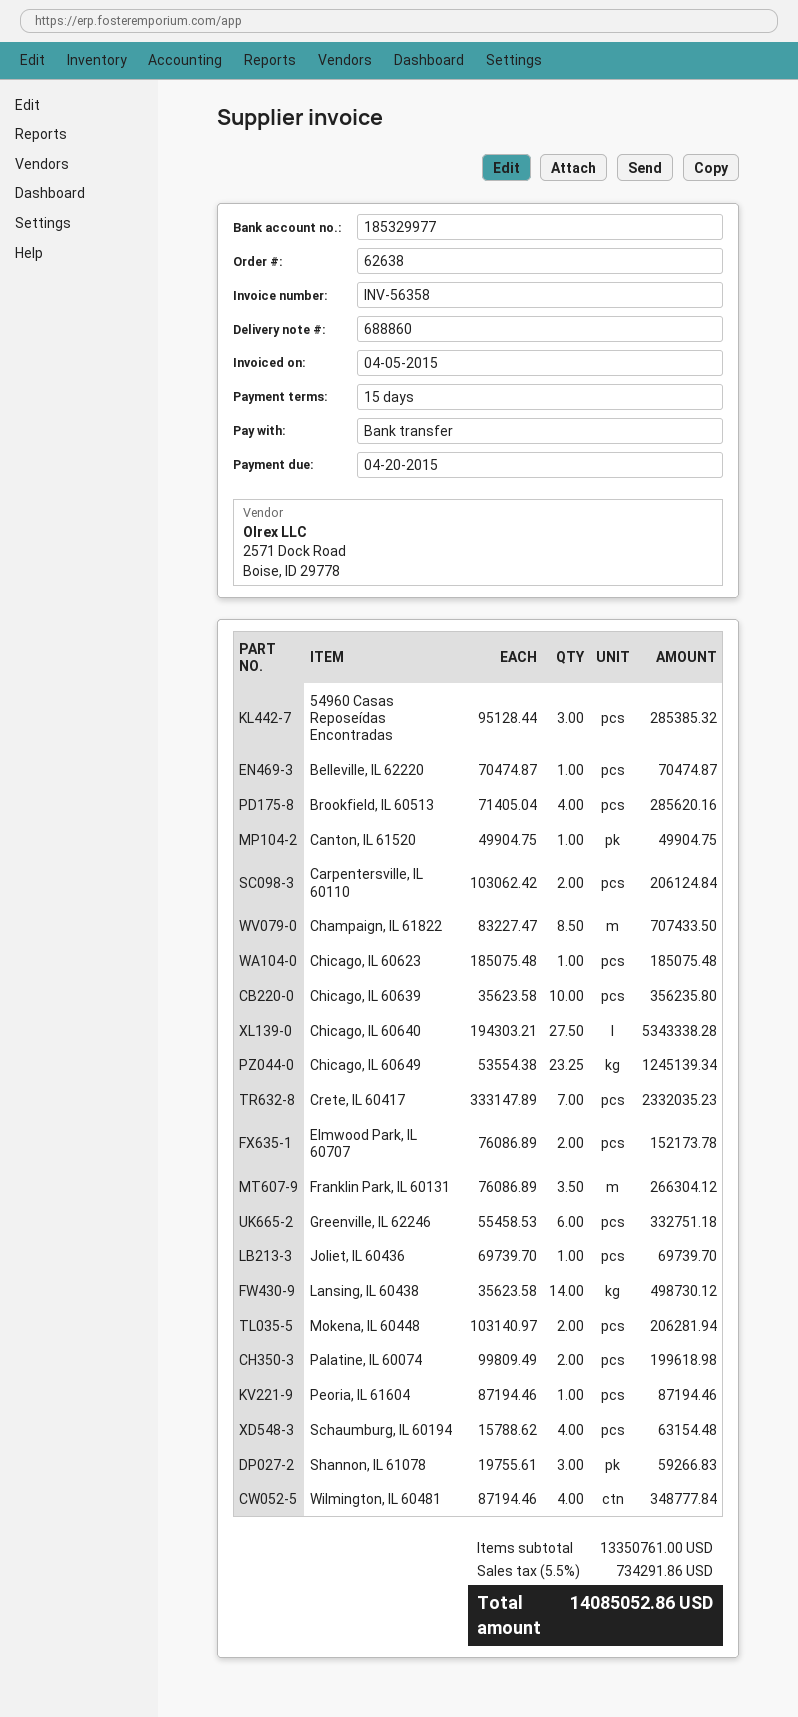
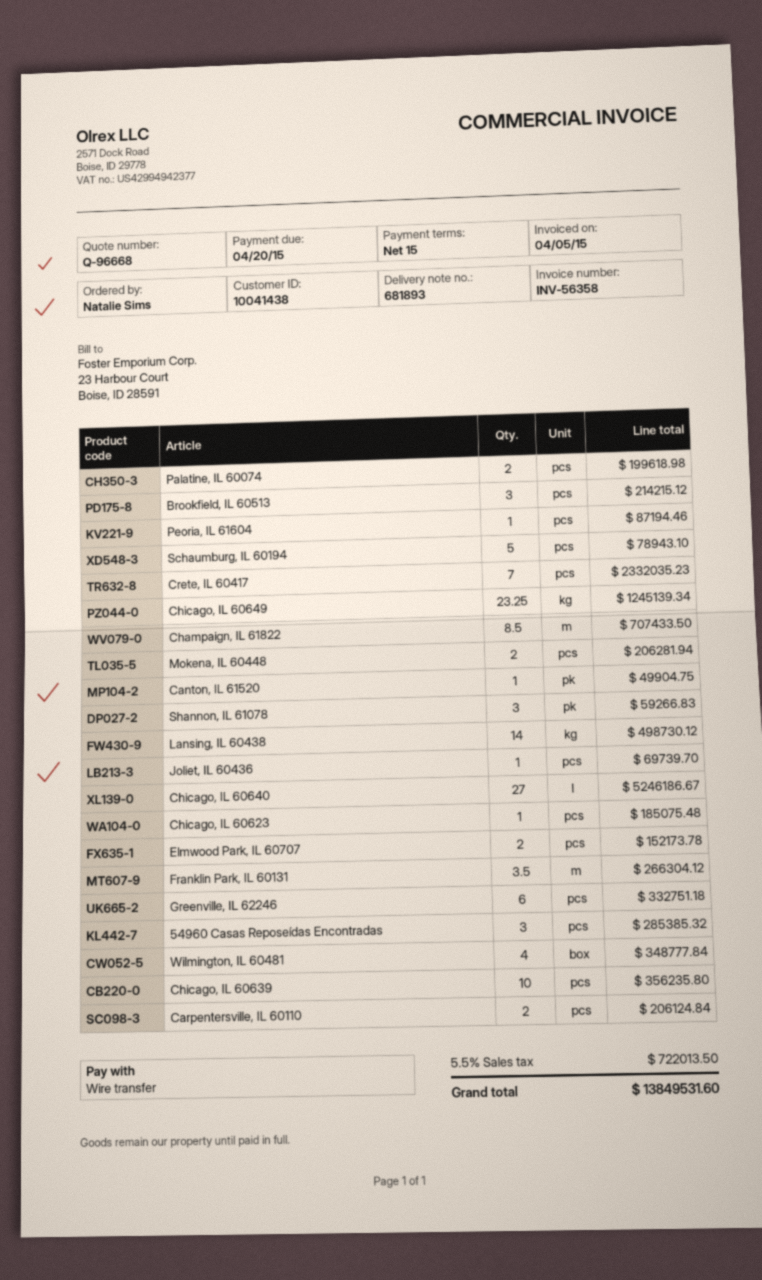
delivery note number: 688860 -> 681893
Belleville, IL 62220: 1 for 70474.87 -> none
Brookfield, IL 60513: 4 for 285620.16 -> 3 for 214215.12
Chicago, IL 60640: 27.5 for 5343338.28 -> 27 for 5246186.67
Schaumburg, IL 60194: 4 for 63154.48 -> 5 for 78943.10
tax: 5.5% = 734291.86 -> 5.5% = 722013.50
total: 14085052.86 -> 13849531.60

